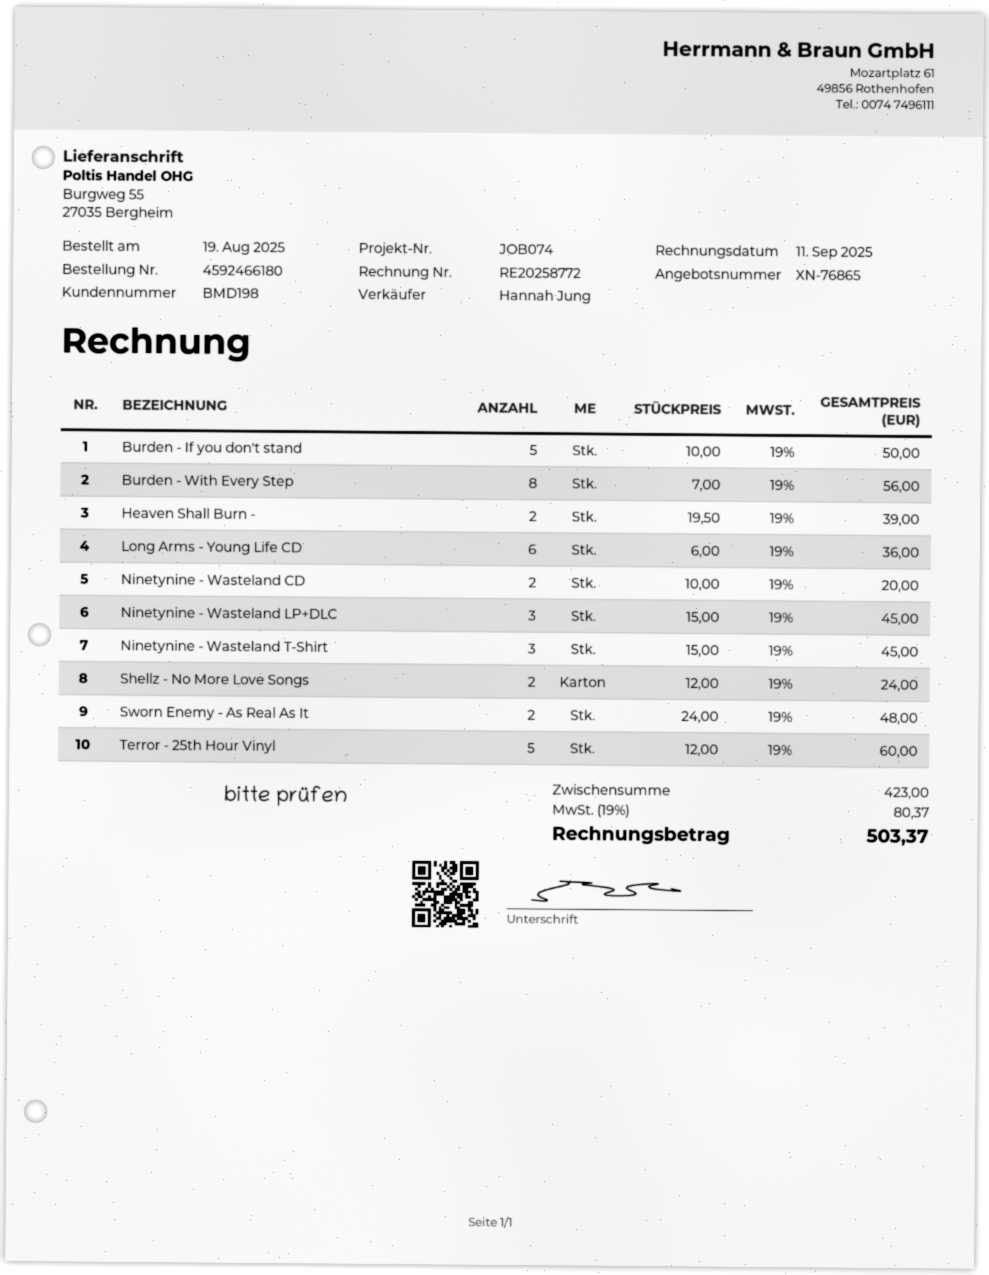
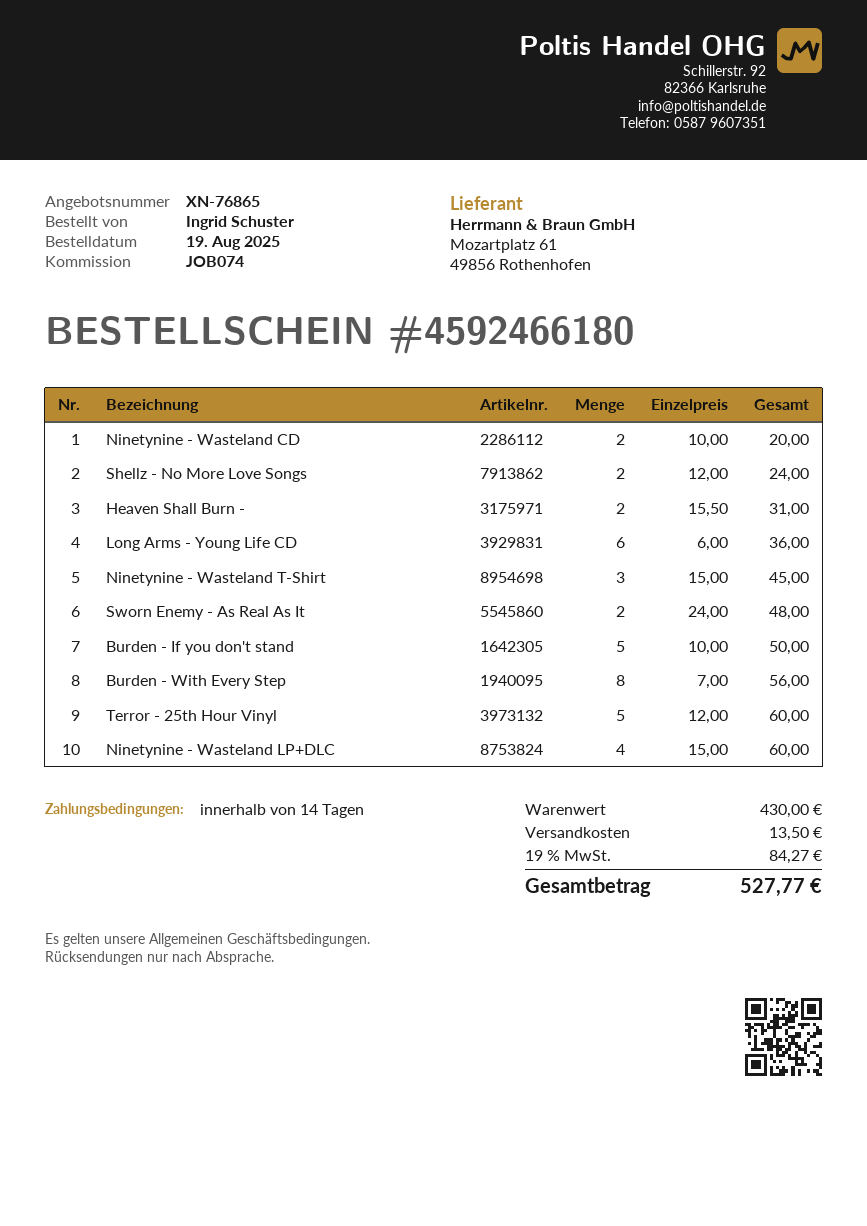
Heaven Shall Burn -: 2 x 19.50 = 39.00 -> 2 x 15.50 = 31.00
Ninetynine - Wasteland LP+DLC: 3 x 15.00 = 45.00 -> 4 x 15.00 = 60.00
subtotal: 423.00 -> 430.00
shipping: none -> 13.50
tax: 19% = 80.37 -> 19% = 84.27
total: 503.37 -> 527.77

